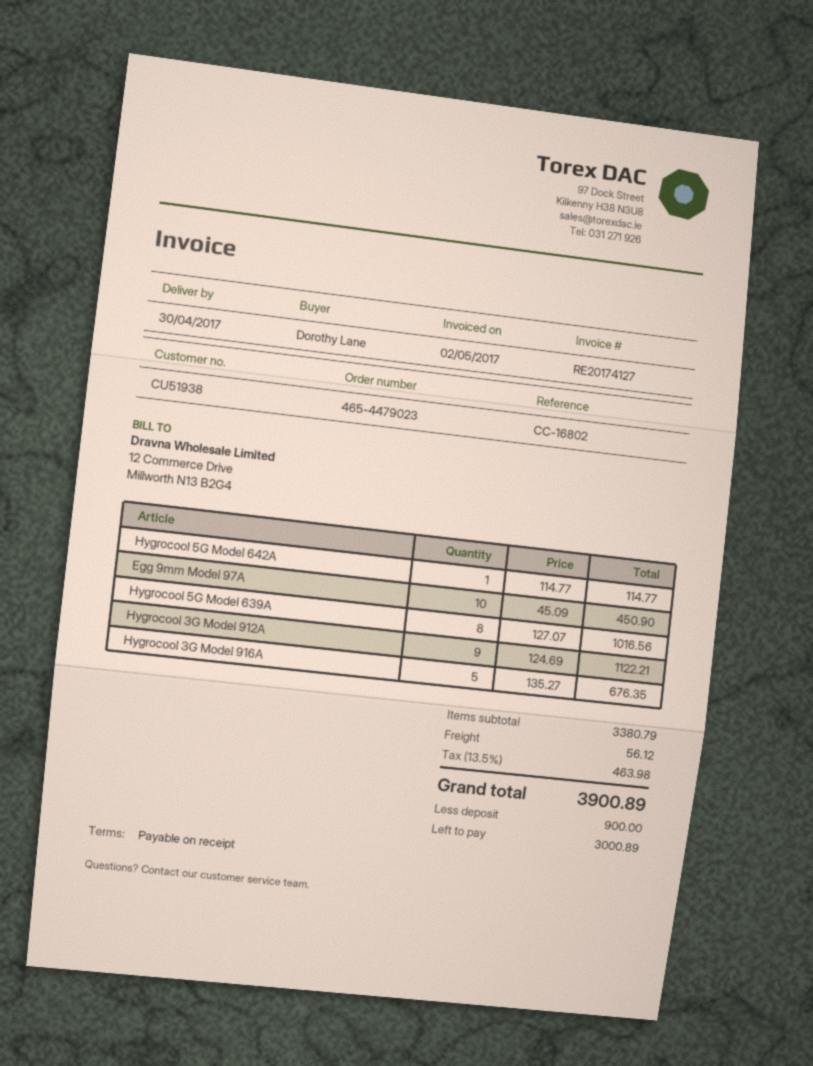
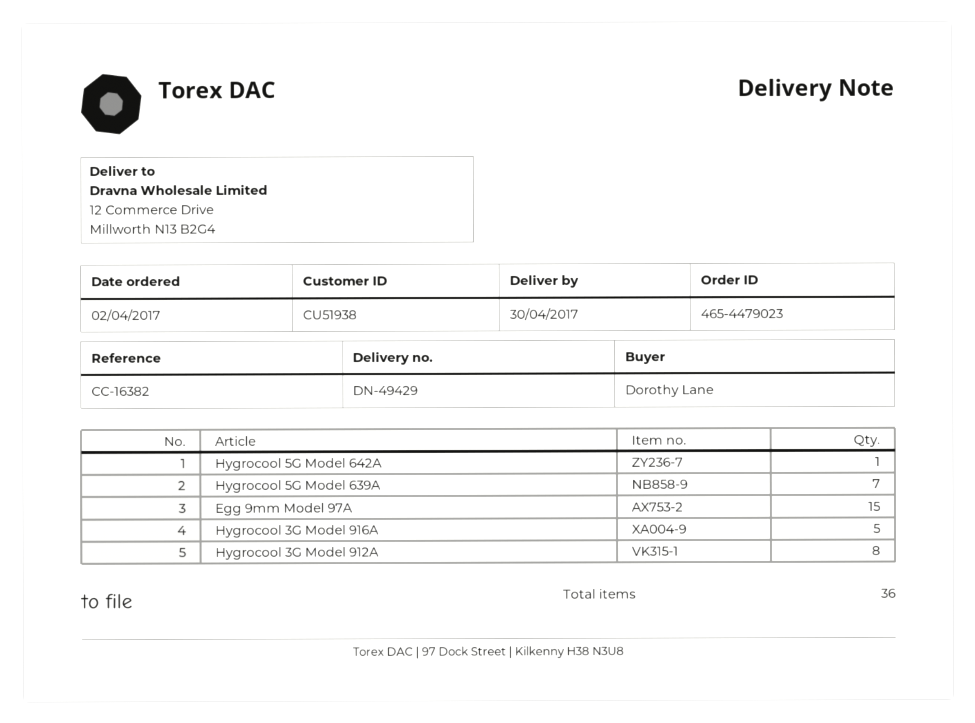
reference: CC-16802 -> CC-16382
Egg 9mm Model 97A: 10 -> 15
Hygrocool 5G Model 639A: 8 -> 7
Hygrocool 3G Model 912A: 9 -> 8

